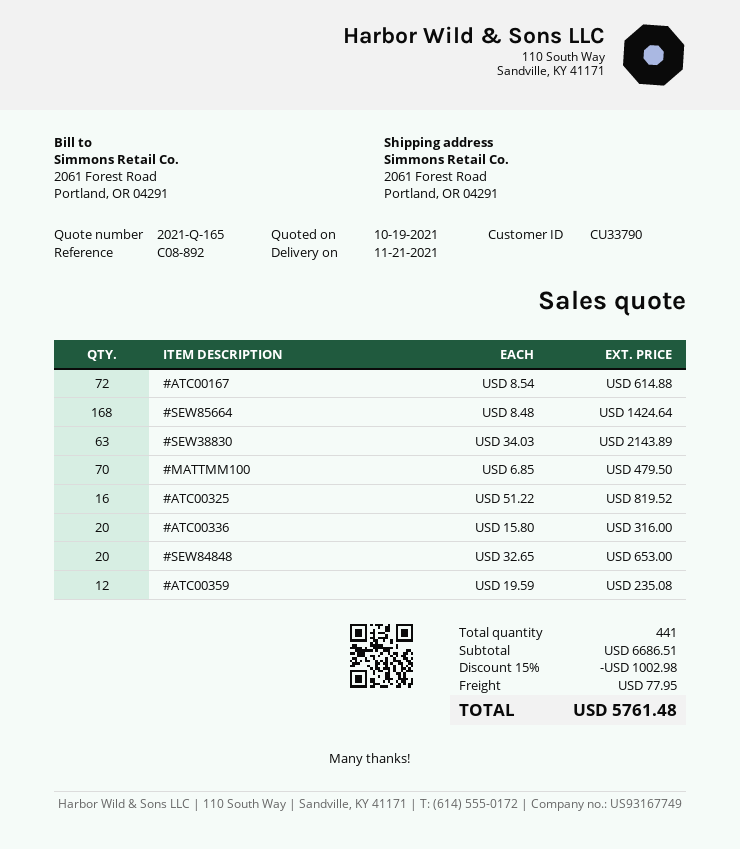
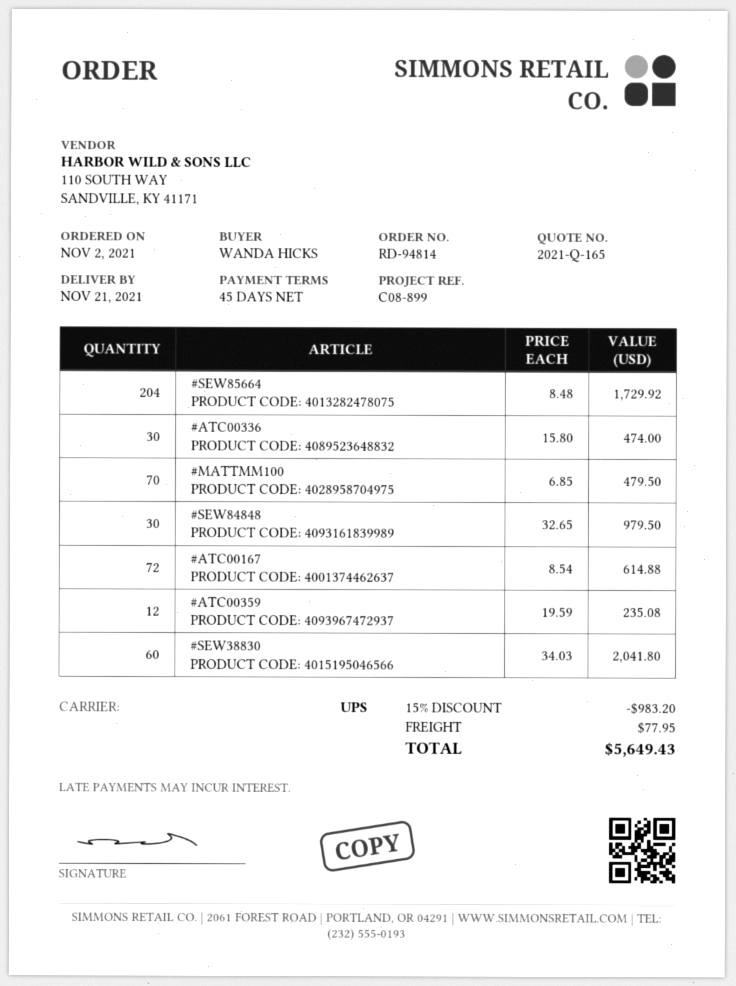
reference: C08-892 -> C08-899
#SEW85664: 168 x 8.48 = 1424.64 -> 204 x 8.48 = 1729.92
#SEW38830: 63 x 34.03 = 2143.89 -> 60 x 34.03 = 2041.80
#ATC00325: 16 x 51.22 = 819.52 -> none
#ATC00336: 20 x 15.80 = 316.00 -> 30 x 15.80 = 474.00
#SEW84848: 20 x 32.65 = 653.00 -> 30 x 32.65 = 979.50
discount: 15% = 1002.98 -> 15% = 983.20
total: 5761.48 -> 5649.43

